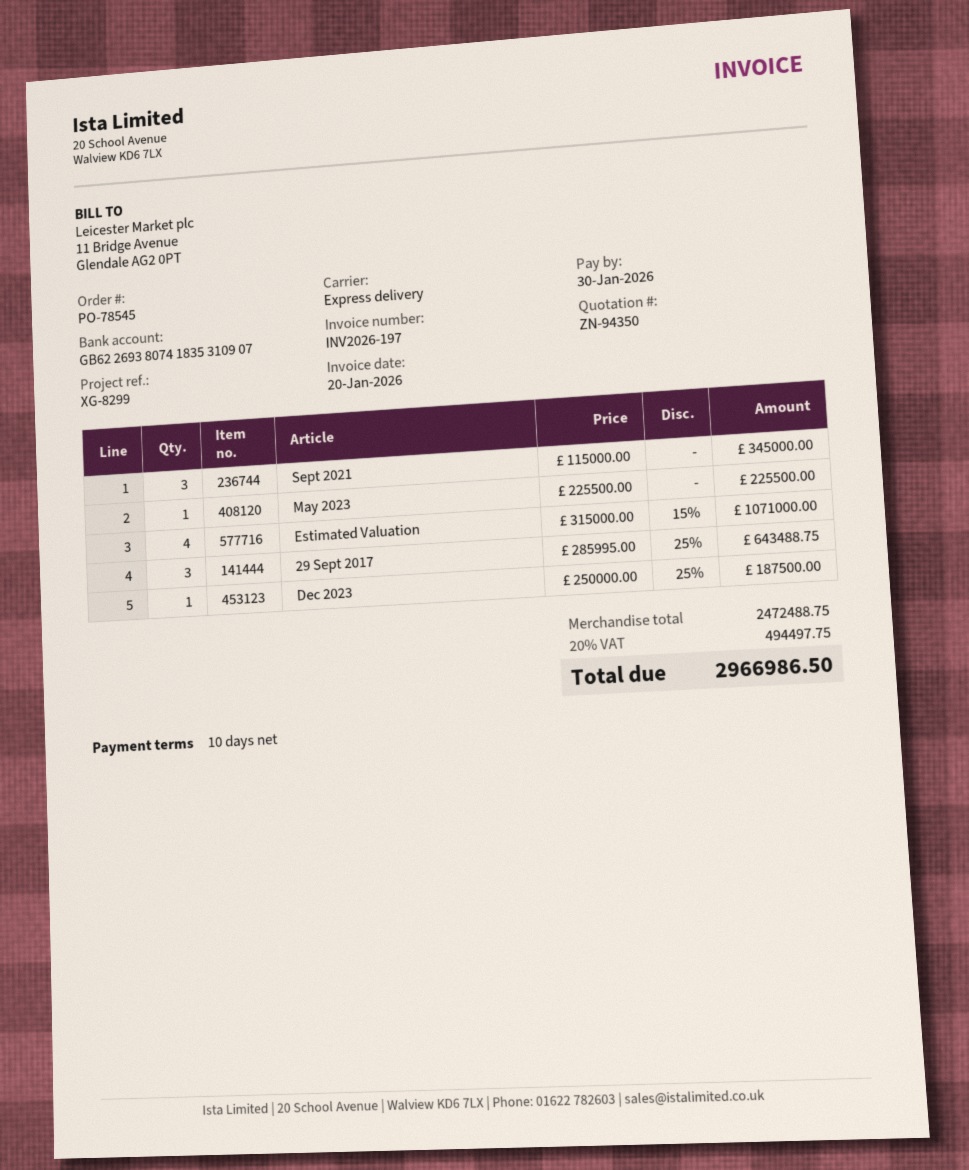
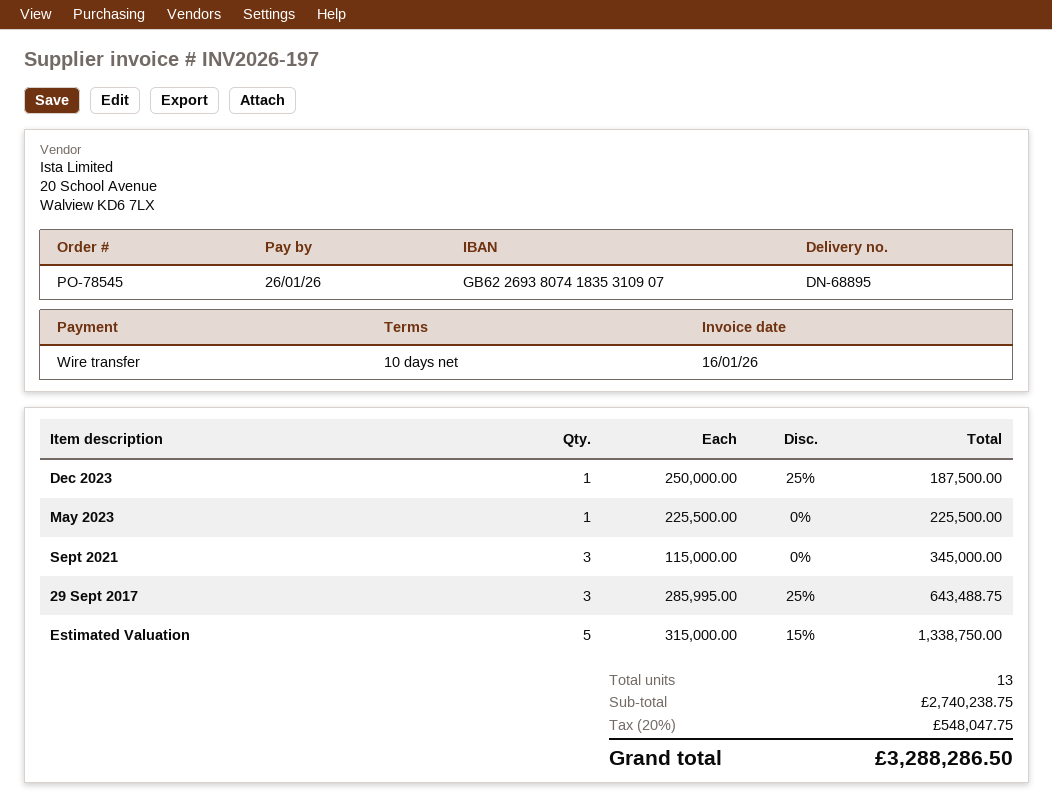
invoice date: 2026-01-20 -> 2026-01-16
due date: 2026-01-30 -> 2026-01-26
Estimated Valuation: 4 x 315000.00 - 15% = 1071000.00 -> 5 x 315000.00 - 15% = 1338750.00
subtotal: 2472488.75 -> 2740238.75
tax: 20% = 494497.75 -> 20% = 548047.75
total: 2966986.50 -> 3288286.50

